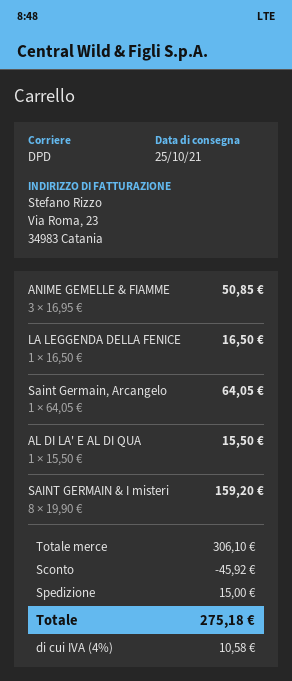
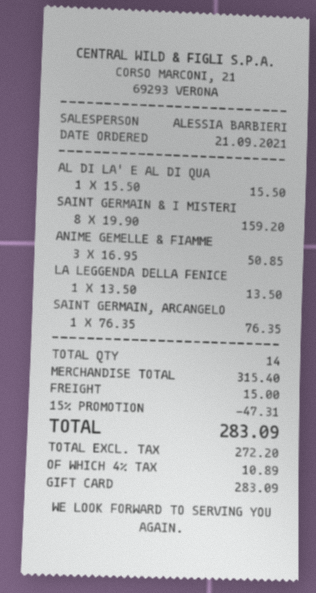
LA LEGGENDA DELLA FENICE: 1 x 16.50 = 16.50 -> 1 x 13.50 = 13.50
Saint Germain, Arcangelo: 1 x 64.05 = 64.05 -> 1 x 76.35 = 76.35
subtotal: 306.10 -> 315.40
discount: 45.92 -> 47.31
tax: 4% = 10.58 -> 4% = 10.89
total: 275.18 -> 283.09

